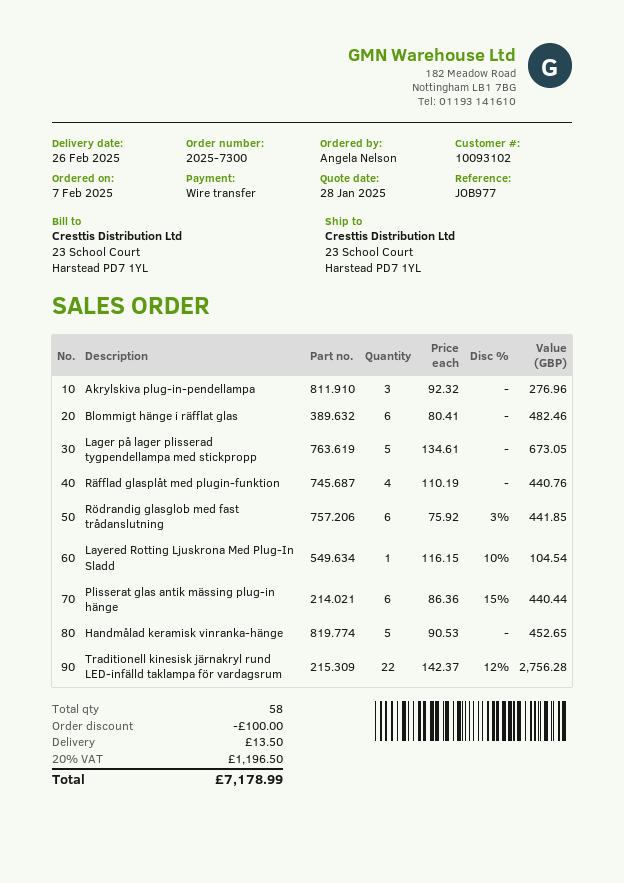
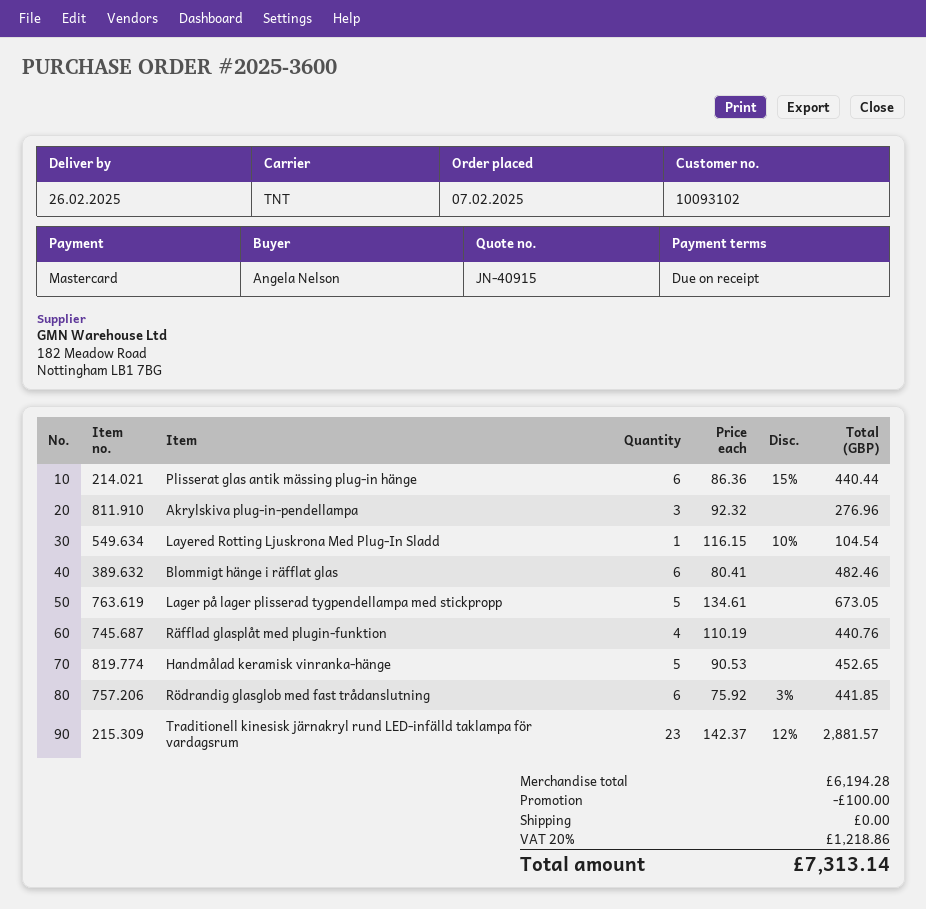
order number: 2025-7300 -> 2025-3600
payment method: bank transfer -> Mastercard
Traditionell kinesisk järnakryl rund LED-infälld taklampa för vardagsrum: 22 x 142.37 - 12% = 2756.28 -> 23 x 142.37 - 12% = 2881.57
shipping: 13.50 -> 0.00
tax: 20% = 1196.50 -> 20% = 1218.86
total: 7178.99 -> 7313.14

